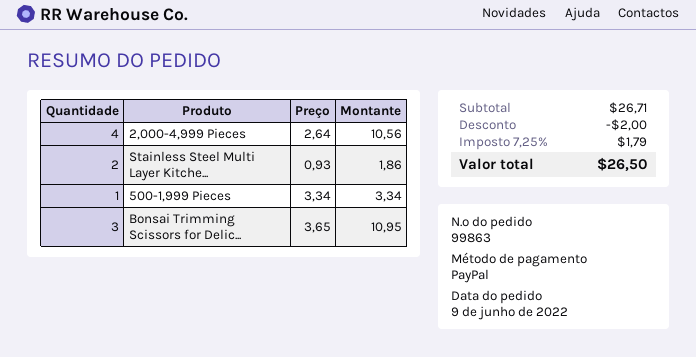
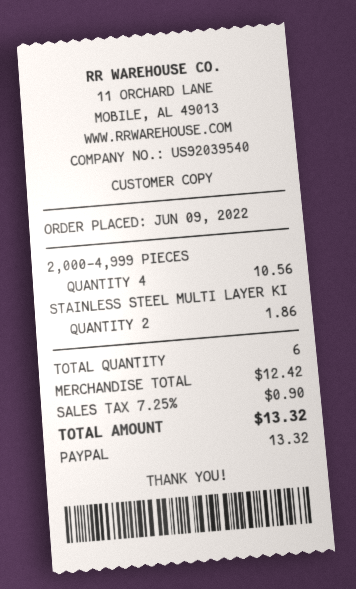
500-1,999 Pieces: 1 for 3.34 -> none
Bonsai Trimming Scissors for Delic...: 3 for 10.95 -> none
subtotal: 26.71 -> 12.42
discount: 2.00 -> none
tax: 7.25% = 1.79 -> 7.25% = 0.90
total: 26.50 -> 13.32

